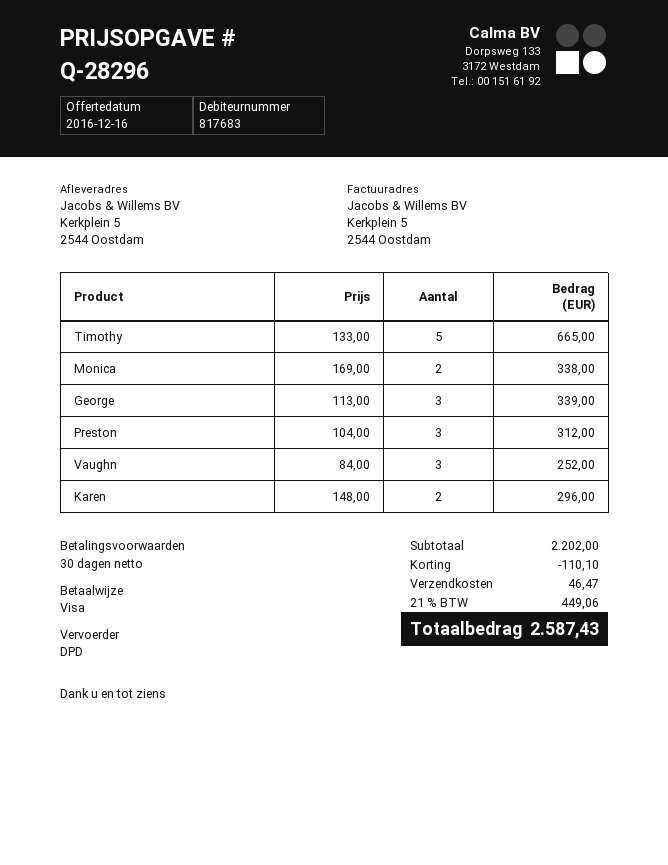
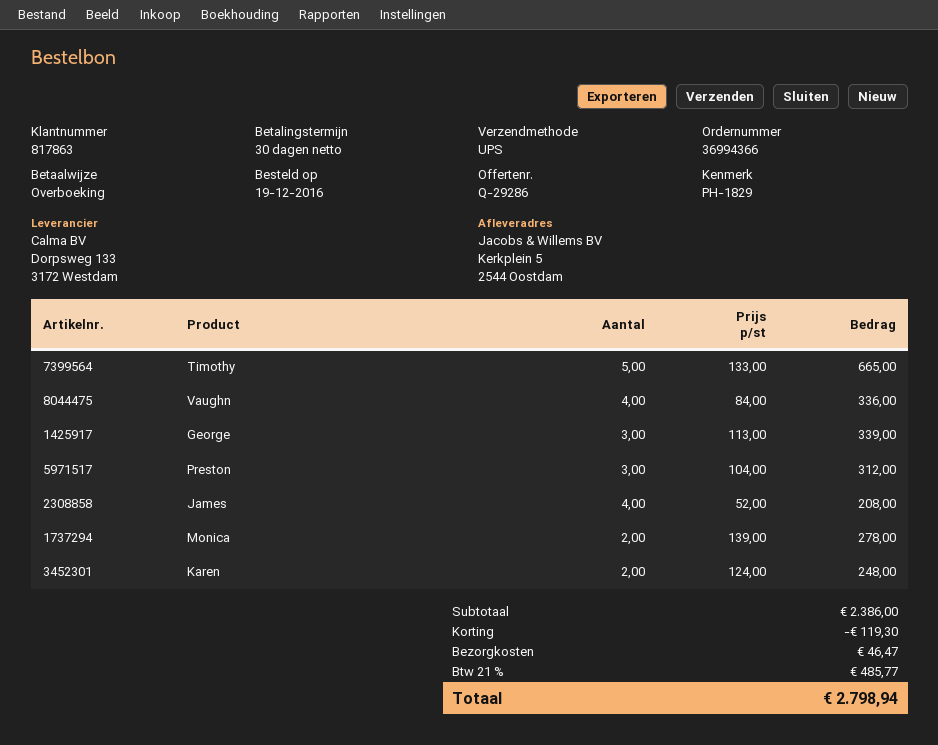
quote number: Q-28296 -> Q-29286
customer number: 817683 -> 817863
payment method: Visa -> bank transfer
shipping method: DPD -> UPS
Monica: 2 x 169.00 = 338.00 -> 2 x 139.00 = 278.00
Vaughn: 3 x 84.00 = 252.00 -> 4 x 84.00 = 336.00
Karen: 2 x 148.00 = 296.00 -> 2 x 124.00 = 248.00
James: none -> 4 x 52.00 = 208.00
subtotal: 2202.00 -> 2386.00
discount: 110.10 -> 119.30
tax: 21% = 449.06 -> 21% = 485.77
total: 2587.43 -> 2798.94

